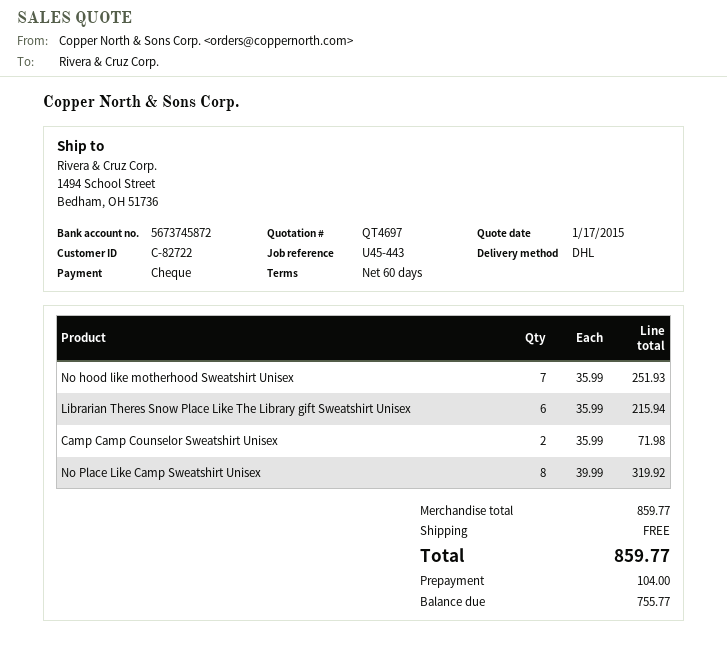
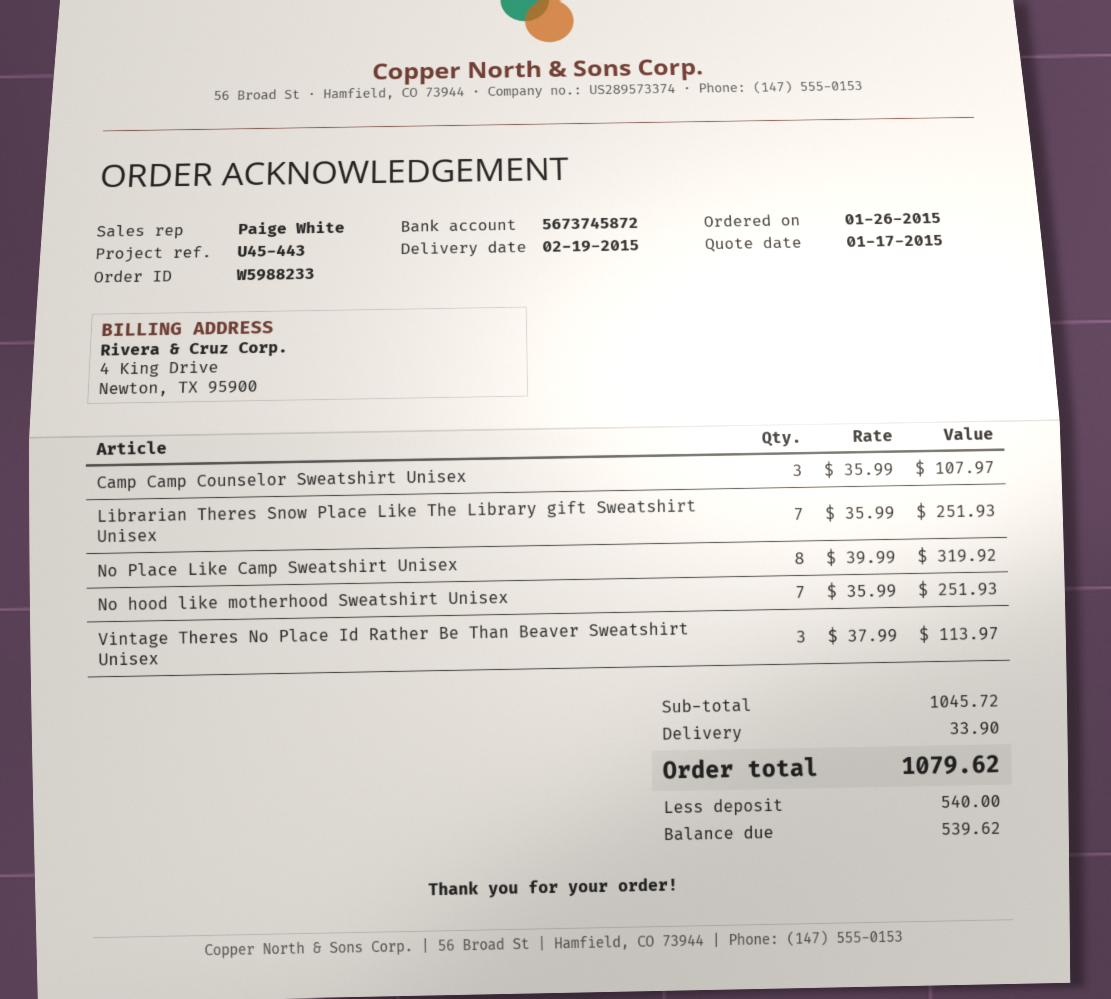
Librarian Theres Snow Place Like The Library gift Sweatshirt Unisex: 6 x 35.99 = 215.94 -> 7 x 35.99 = 251.93
Camp Camp Counselor Sweatshirt Unisex: 2 x 35.99 = 71.98 -> 3 x 35.99 = 107.97
Vintage Theres No Place Id Rather Be Than Beaver Sweatshirt Unisex: none -> 3 x 37.99 = 113.97
subtotal: 859.77 -> 1045.72
shipping: 0.00 -> 33.90
total: 859.77 -> 1079.62
deposit: 104.00 -> 540.00
balance: 755.77 -> 539.62

